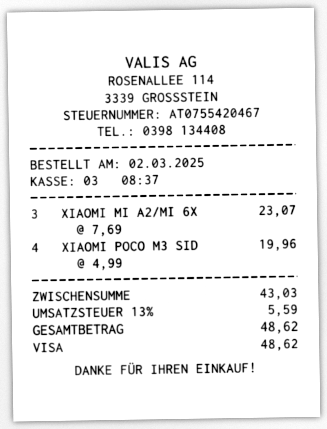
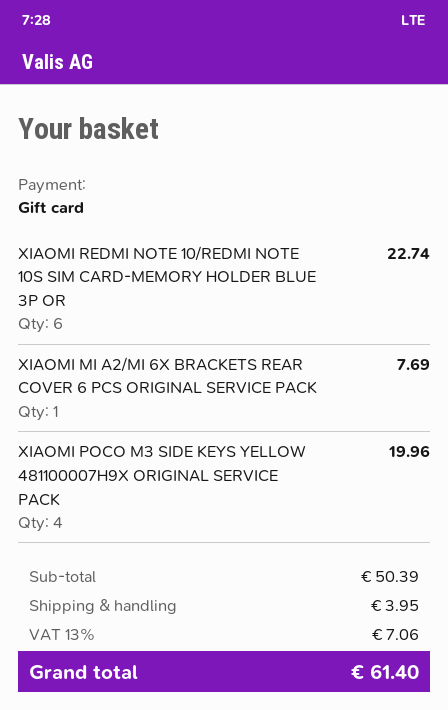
payment method: Visa -> gift card
XIAOMI MI A2/MI 6X: 3 for 23.07 -> 1 for 7.69
XIAOMI REDMI NOTE 10/REDMI NOTE 10S SIM CARD-MEMORY HOLDER BLUE 3P OR: none -> 6 for 22.74
subtotal: 43.03 -> 50.39
shipping: none -> 3.95
tax: 13% = 5.59 -> 13% = 7.06
total: 48.62 -> 61.40

